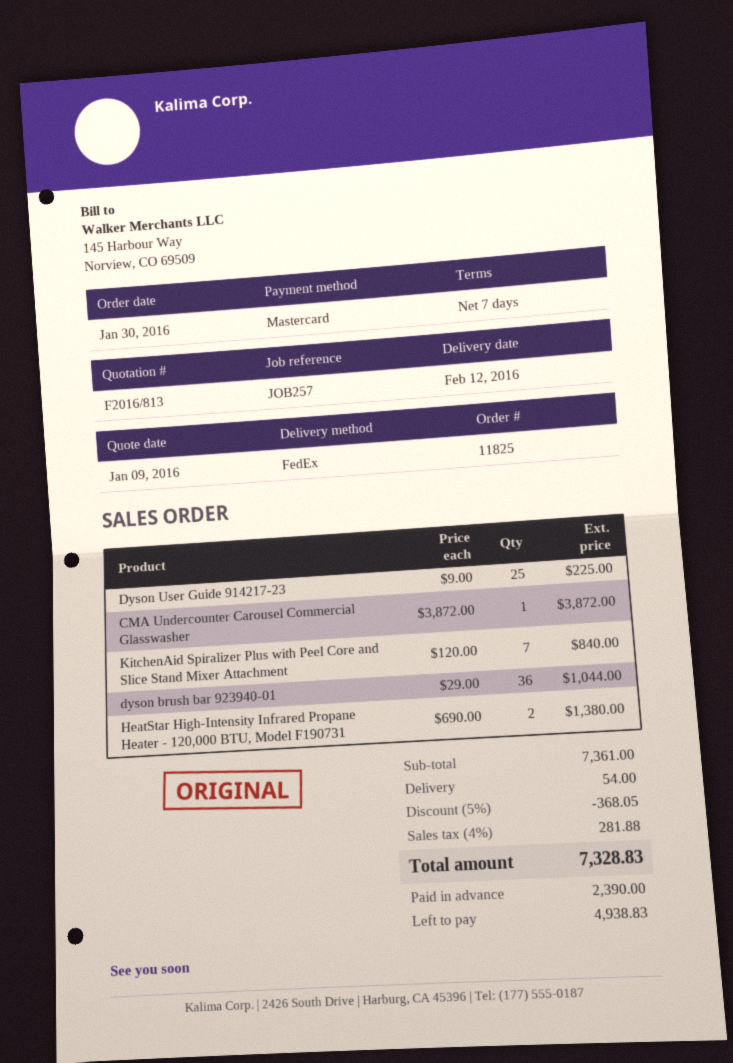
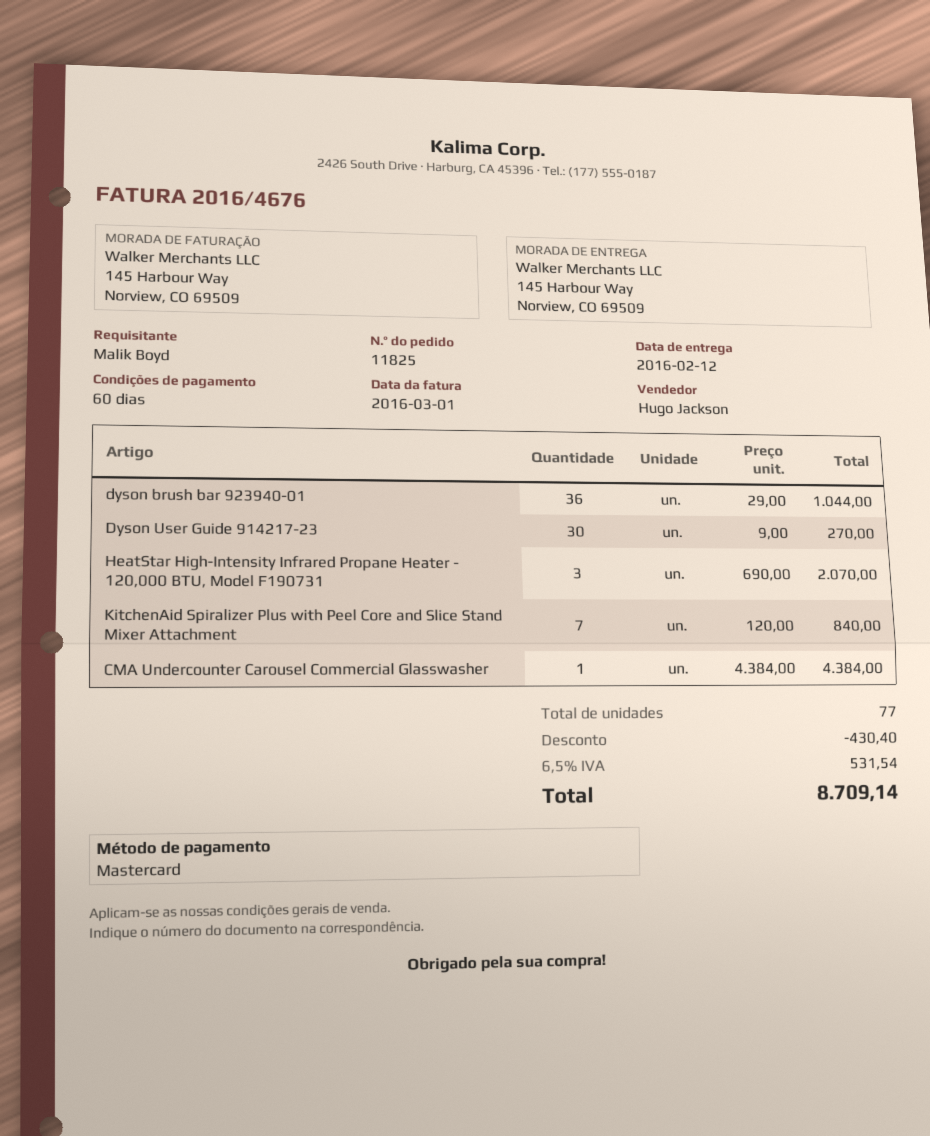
payment terms: 7 days -> 60 days
Dyson User Guide 914217-23: 25 x 9.00 = 225.00 -> 30 x 9.00 = 270.00
CMA Undercounter Carousel Commercial Glasswasher: 1 x 3872.00 = 3872.00 -> 1 x 4384.00 = 4384.00
HeatStar High-Intensity Infrared Propane Heater - 120,000 BTU, Model F190731: 2 x 690.00 = 1380.00 -> 3 x 690.00 = 2070.00
discount: 368.05 -> 430.40
shipping: 54.00 -> none
tax: 4% = 281.88 -> 6.5% = 531.54
total: 7328.83 -> 8709.14

